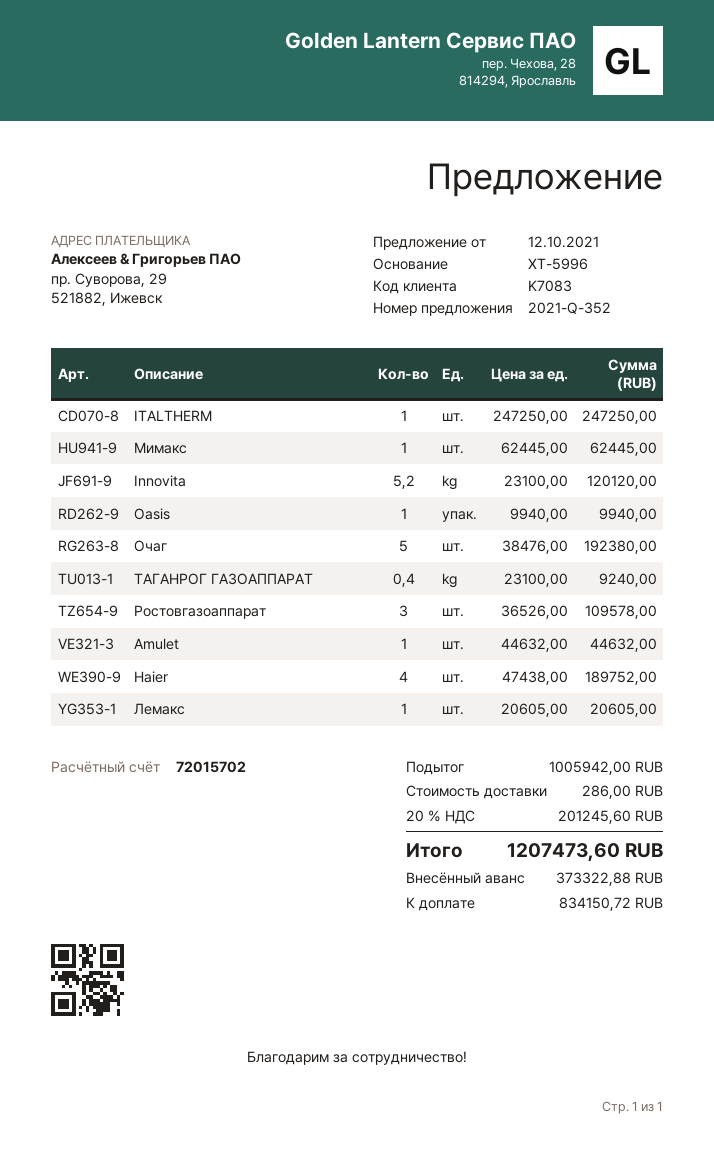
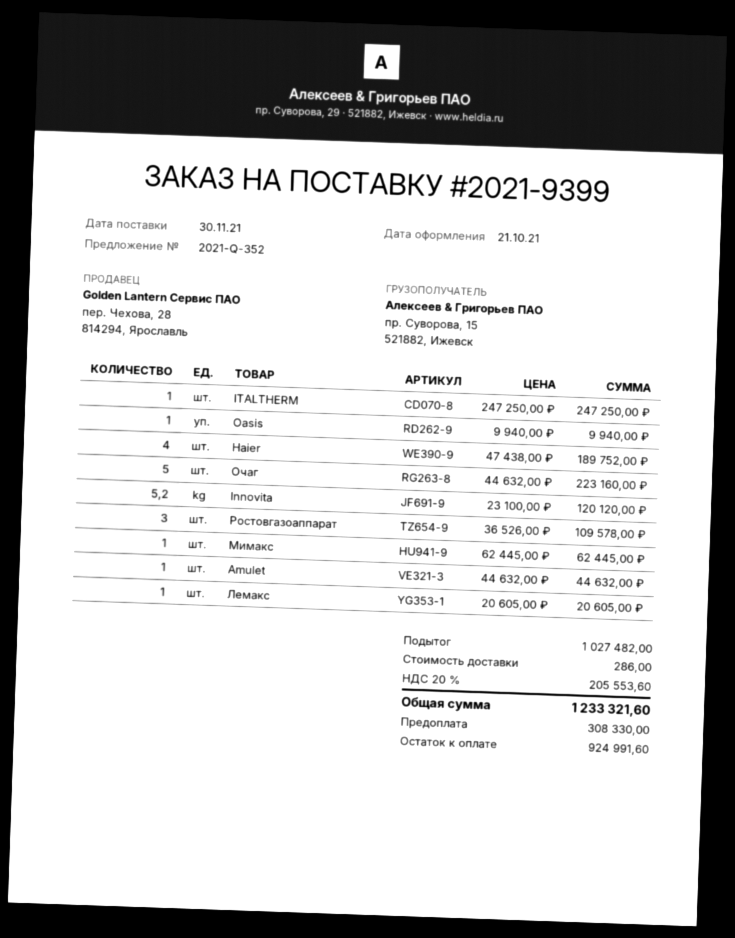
Очаг: 5 x 38476.00 = 192380.00 -> 5 x 44632.00 = 223160.00
ТАГАНРОГ ГАЗОАППАРАТ: 0.4 x 23100.00 = 9240.00 -> none
subtotal: 1005942.00 -> 1027482.00
tax: 20% = 201245.60 -> 20% = 205553.60
total: 1207473.60 -> 1233321.60
deposit: 373322.88 -> 308330.00
balance: 834150.72 -> 924991.60

